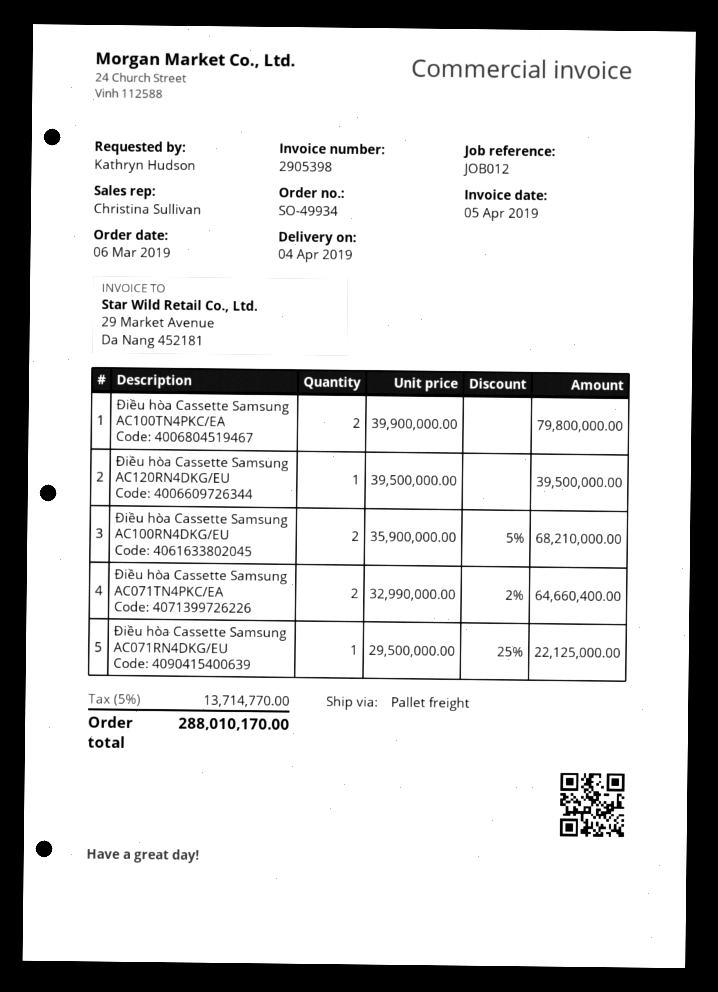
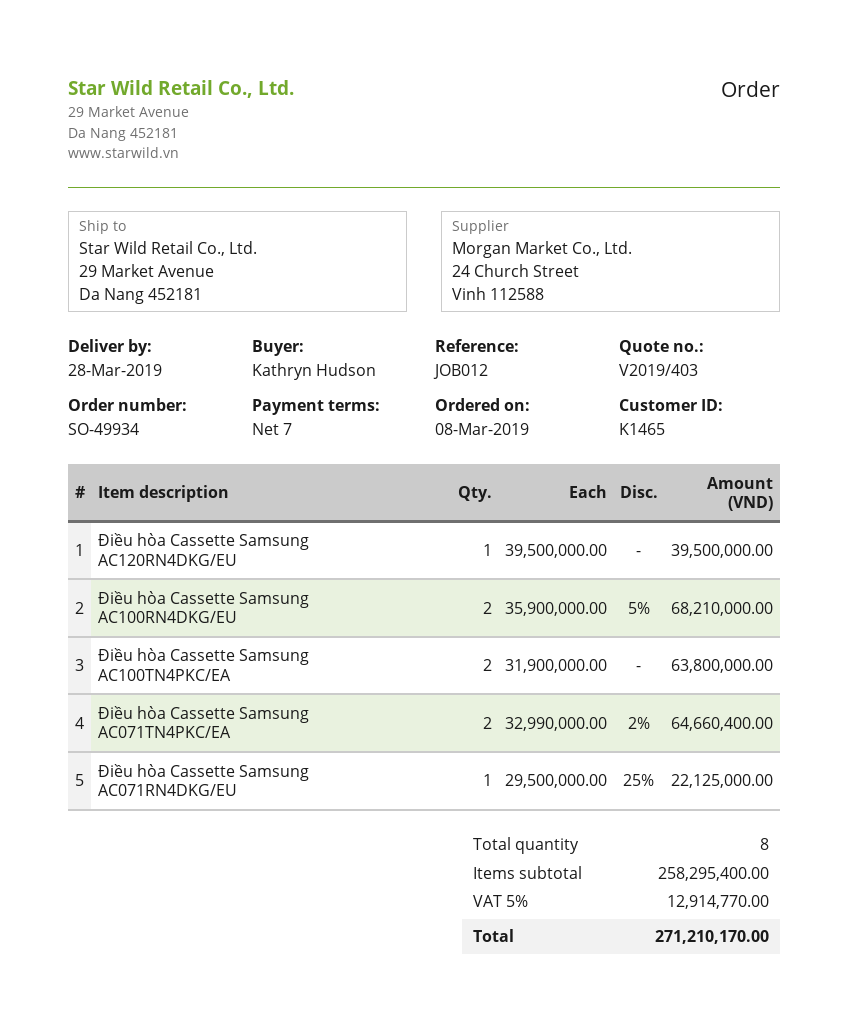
order date: 2019-03-06 -> 2019-03-08
delivery date: 2019-04-04 -> 2019-03-28
Điều hòa Cassette Samsung AC100TN4PKC/EA: 2 x 39900000.00 = 79800000.00 -> 2 x 31900000.00 = 63800000.00
tax: 5% = 13714770.00 -> 5% = 12914770.00
total: 288010170.00 -> 271210170.00

